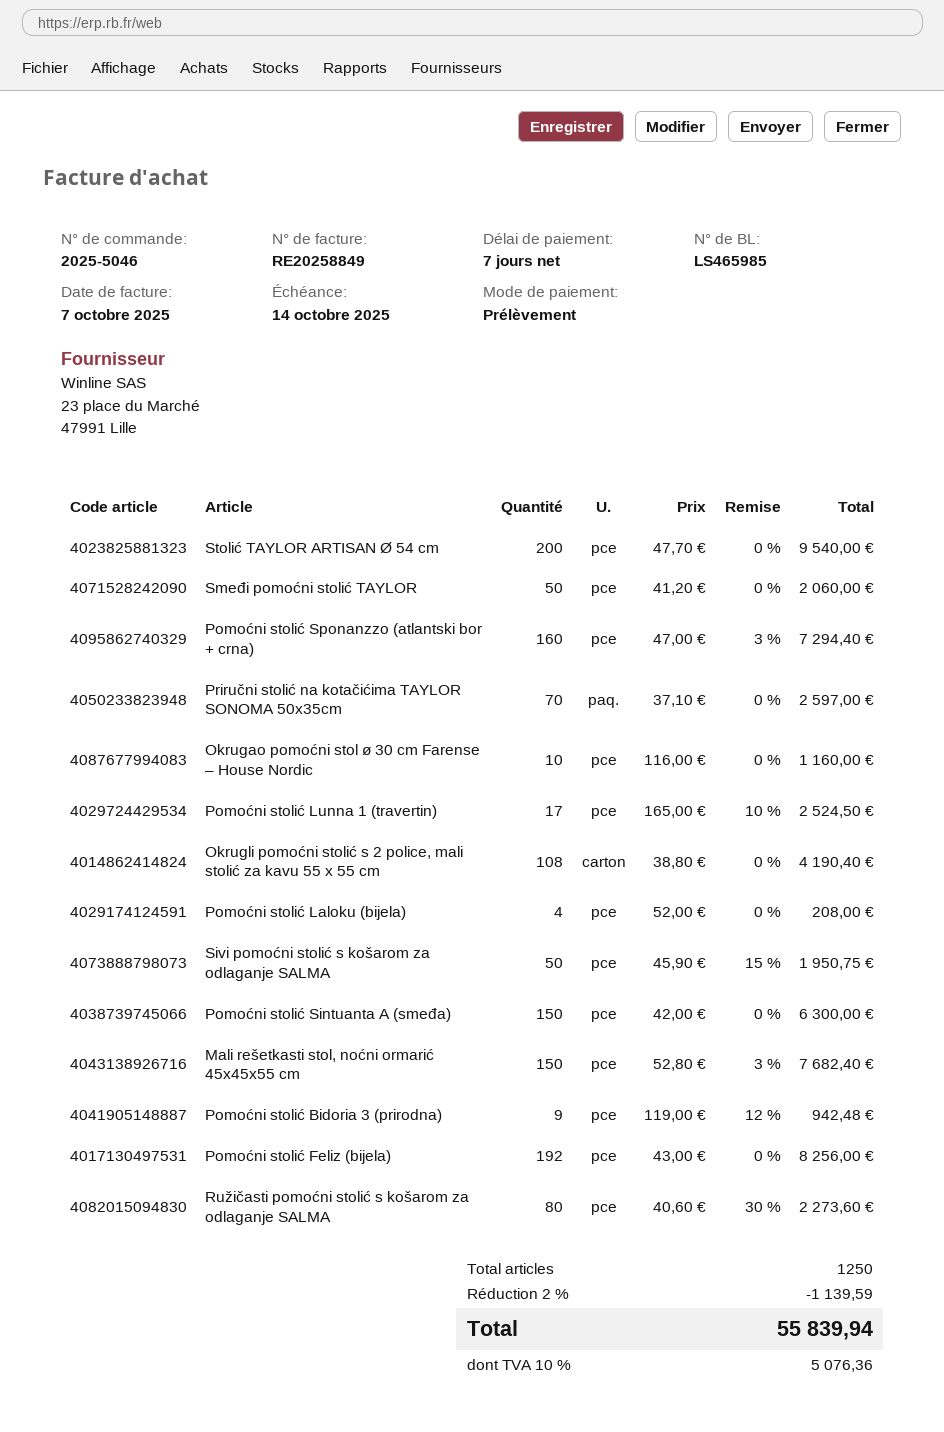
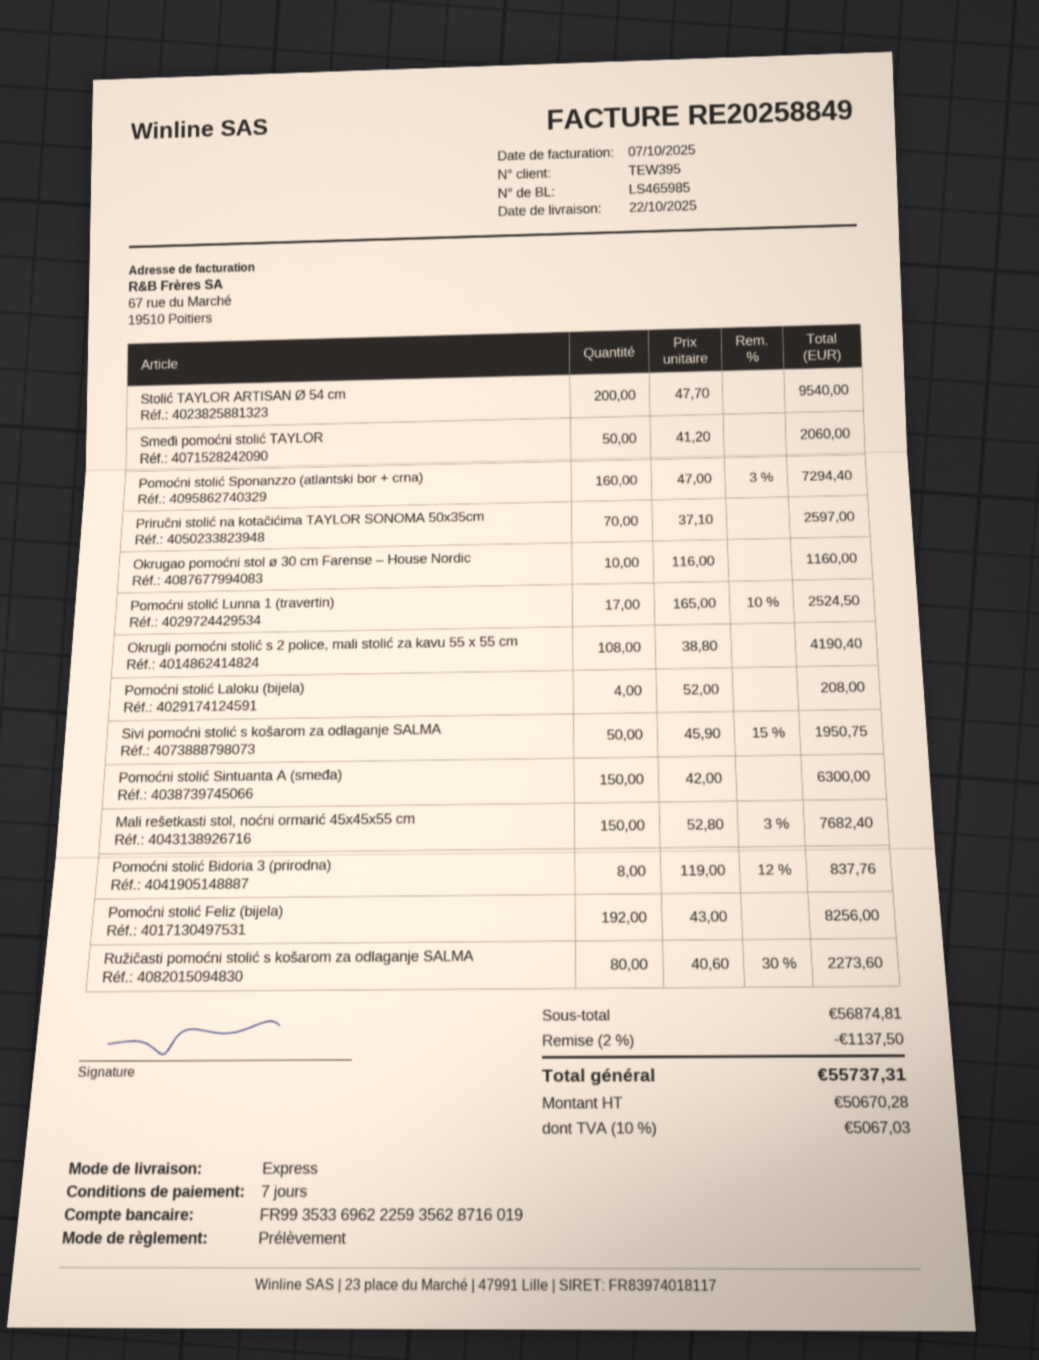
Pomoćni stolić Bidoria 3 (prirodna): 9 x 119.00 - 12% = 942.48 -> 8 x 119.00 - 12% = 837.76
discount: 2% = 1139.59 -> 2% = 1137.50
tax: 10% = 5076.36 -> 10% = 5067.03
total: 55839.94 -> 55737.31

